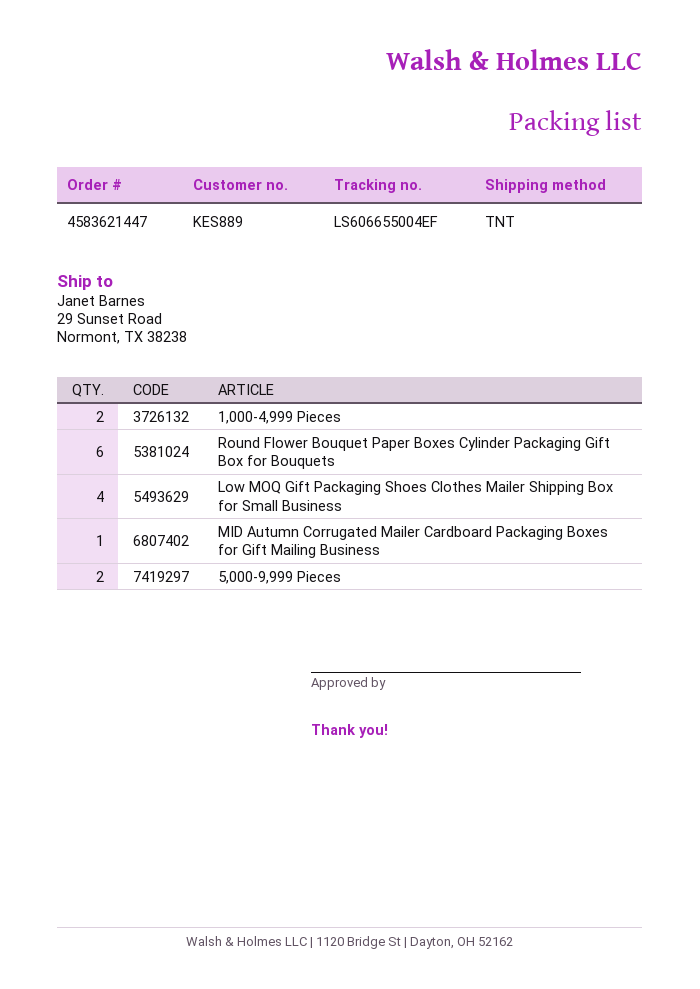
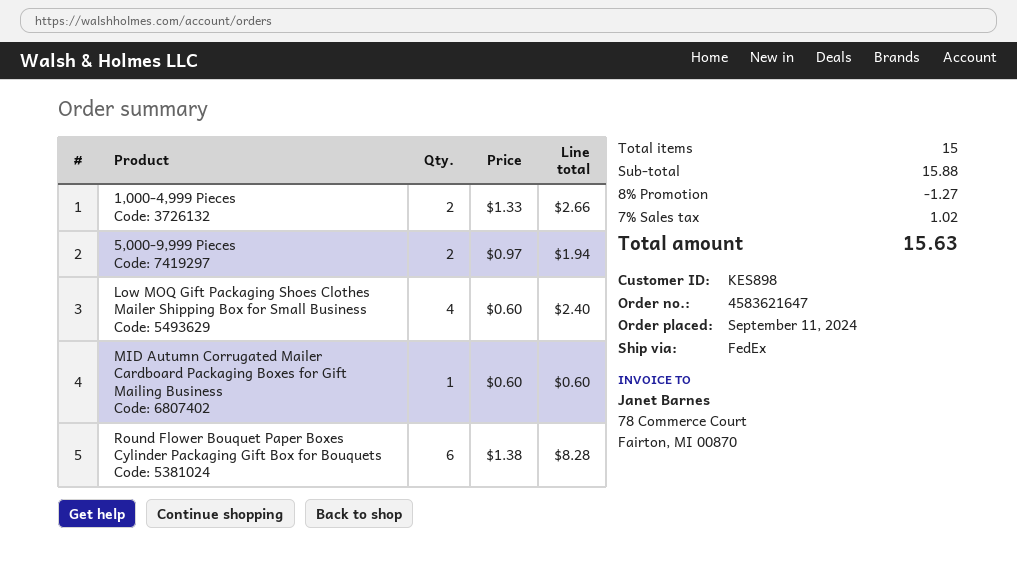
order number: 4583621447 -> 4583621647
customer number: KES889 -> KES898
shipping method: TNT -> FedEx

